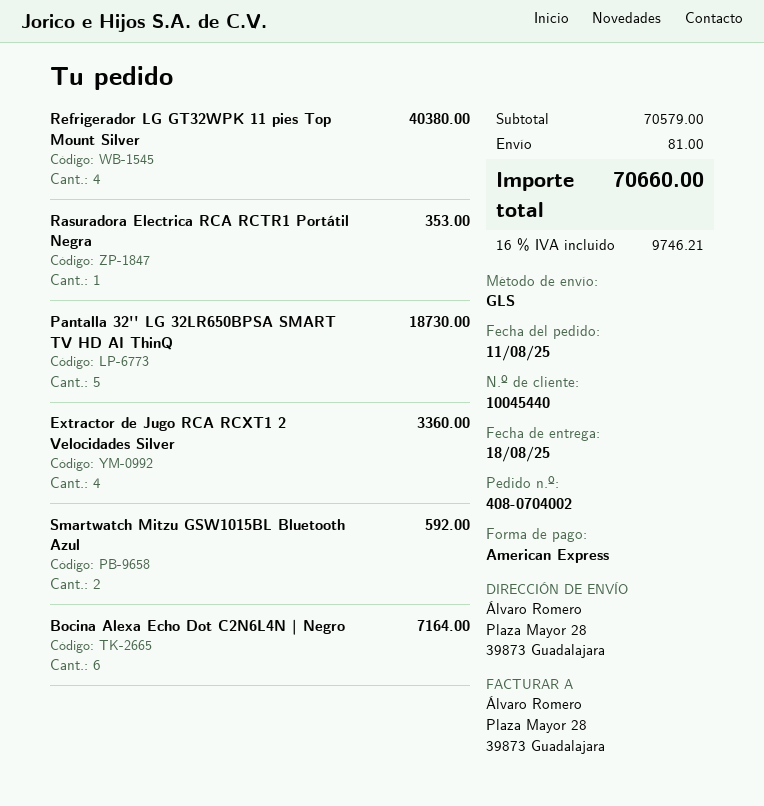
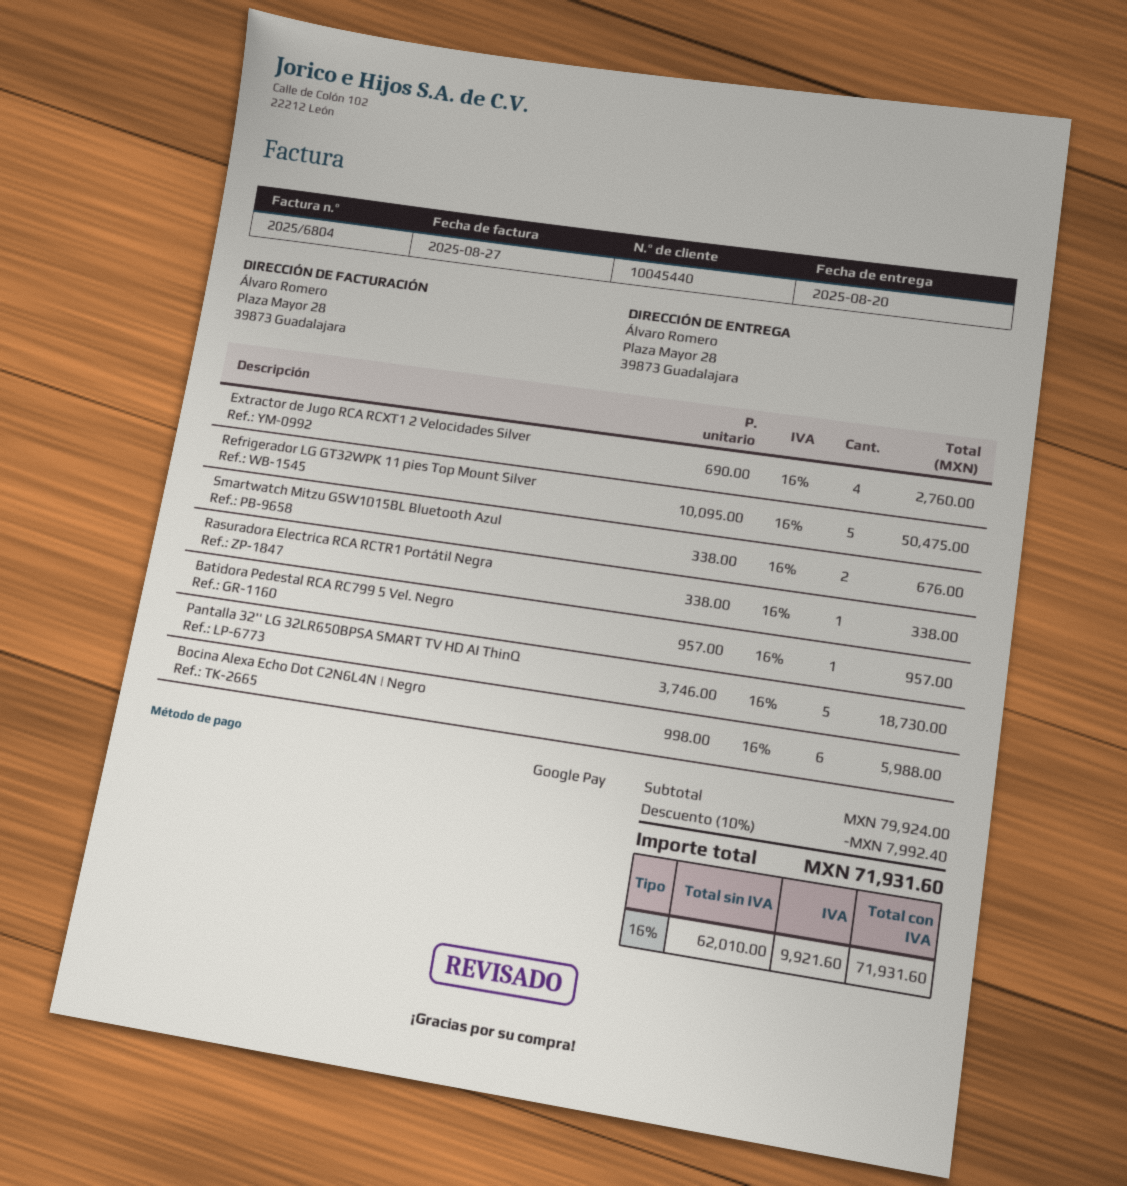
delivery date: 2025-08-18 -> 2025-08-20
payment method: American Express -> Google Pay
Refrigerador LG GT32WPK 11 pies Top Mount Silver: 4 for 40380.00 -> 5 for 50475.00
Rasuradora Electrica RCA RCTR1 Portátil Negra: 1 for 353.00 -> 1 for 338.00
Extractor de Jugo RCA RCXT1 2 Velocidades Silver: 4 for 3360.00 -> 4 for 2760.00
Smartwatch Mitzu GSW1015BL Bluetooth Azul: 2 for 592.00 -> 2 for 676.00
Bocina Alexa Echo Dot C2N6L4N | Negro: 6 for 7164.00 -> 6 for 5988.00
Batidora Pedestal RCA RC799 5 Vel. Negro: none -> 1 for 957.00
subtotal: 70579.00 -> 79924.00
discount: none -> 10% = 7992.40
shipping: 81.00 -> none
tax: 16% = 9746.21 -> 16% = 9921.60
total: 70660.00 -> 71931.60

